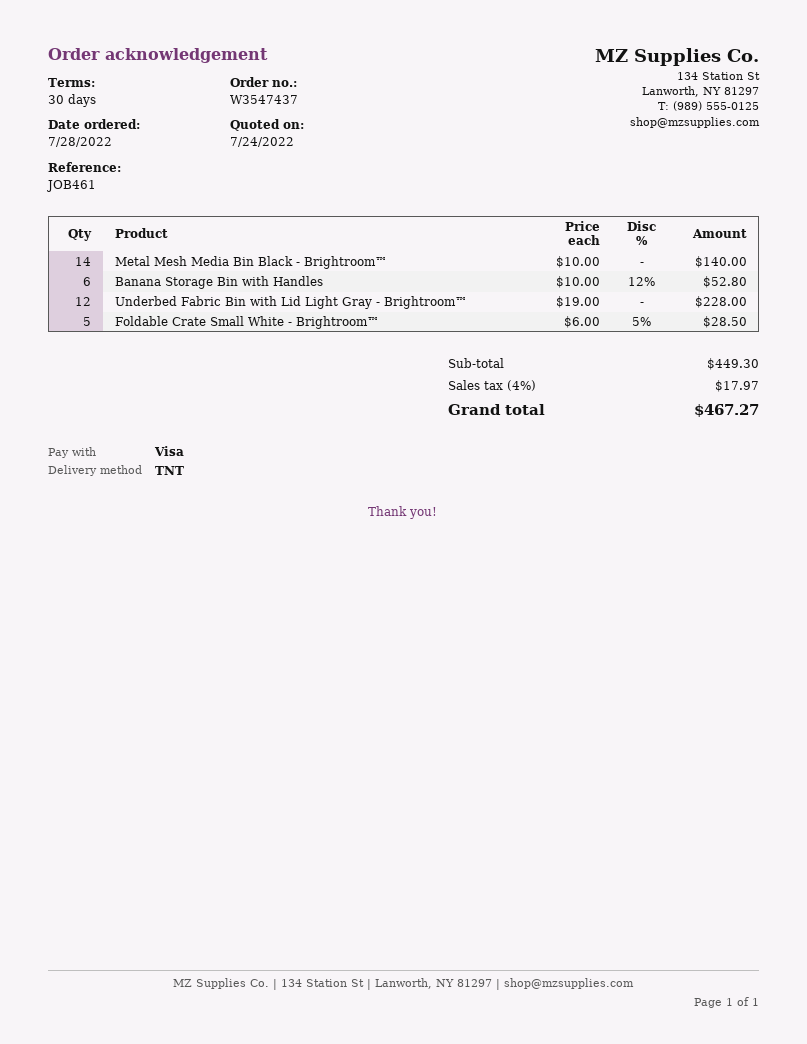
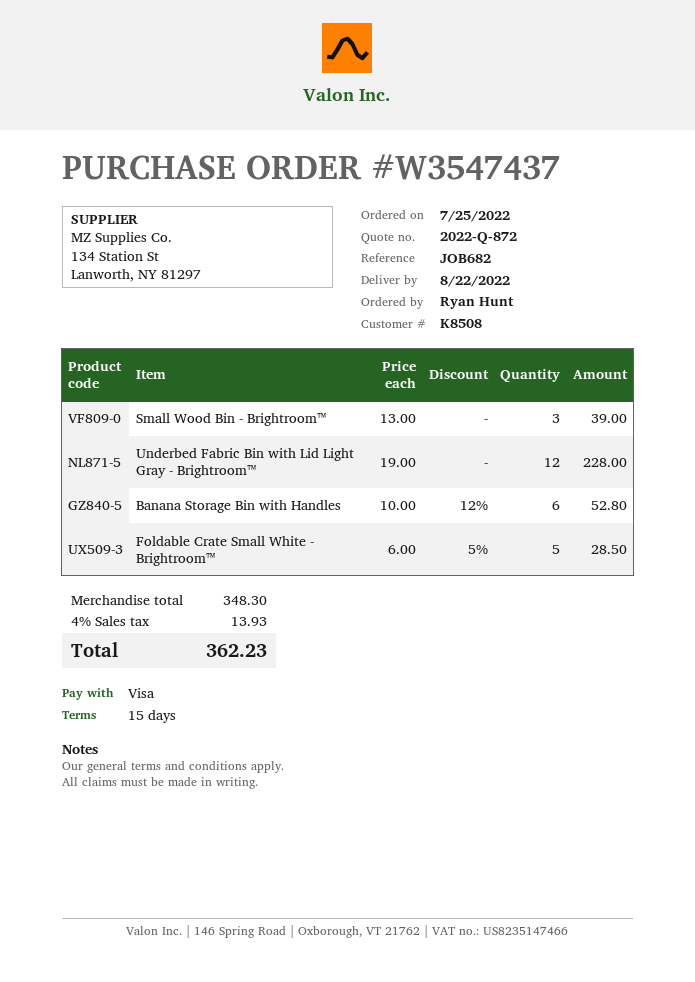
order date: 2022-07-28 -> 2022-07-25
payment terms: 30 days -> 15 days
reference: JOB461 -> JOB682
Metal Mesh Media Bin Black - Brightroom™: 14 x 10.00 = 140.00 -> none
Small Wood Bin - Brightroom™: none -> 3 x 13.00 = 39.00
subtotal: 449.30 -> 348.30
tax: 4% = 17.97 -> 4% = 13.93
total: 467.27 -> 362.23

